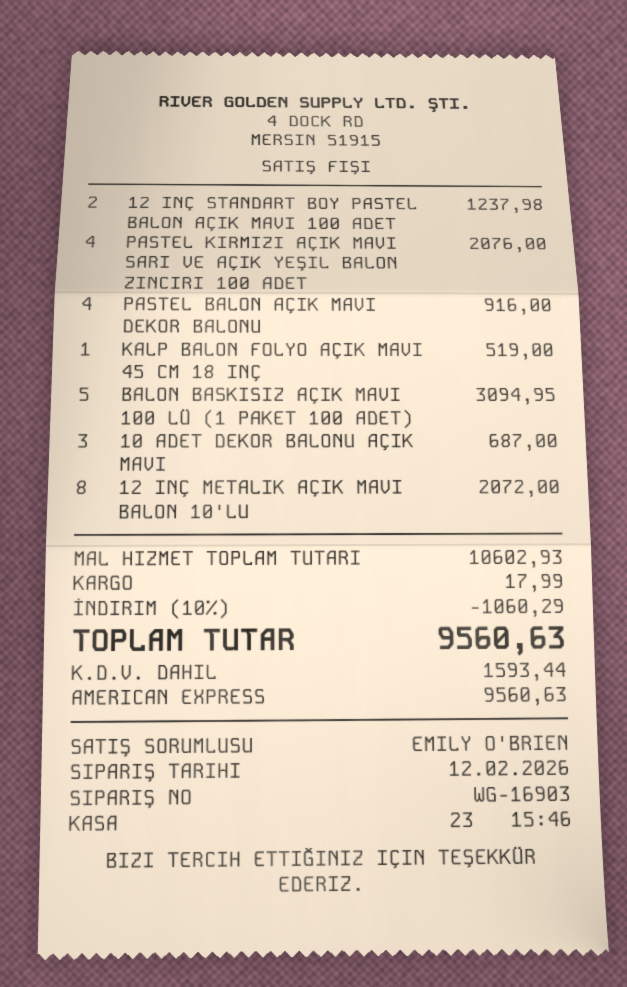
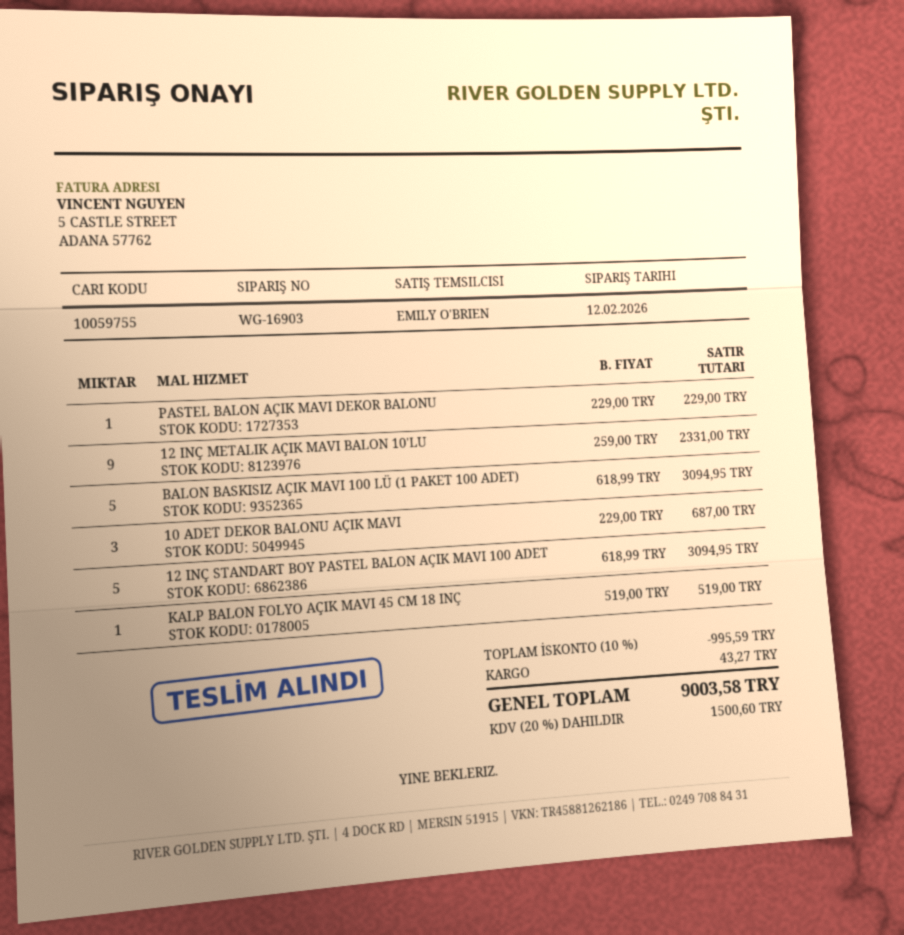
12 INÇ STANDART BOY PASTEL BALON AÇIK MAVI 100 ADET: 2 for 1237.98 -> 5 for 3094.95
PASTEL KIRMIZI AÇIK MAVI SARI VE AÇIK YEŞIL BALON ZINCIRI 100 ADET: 4 for 2076.00 -> none
PASTEL BALON AÇIK MAVI DEKOR BALONU: 4 for 916.00 -> 1 for 229.00
12 INÇ METALIK AÇIK MAVI BALON 10'LU: 8 for 2072.00 -> 9 for 2331.00
discount: 10% = 1060.29 -> 10% = 995.59
shipping: 17.99 -> 43.27
tax: 1593.44 -> 1500.60
total: 9560.63 -> 9003.58

